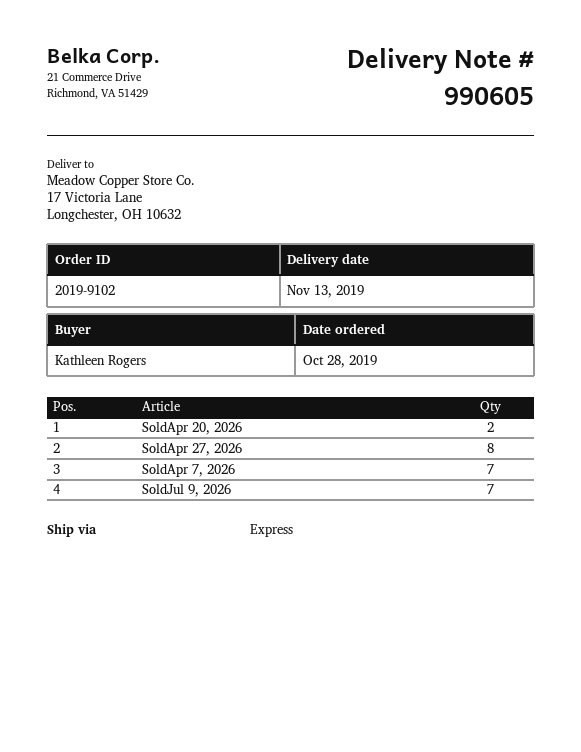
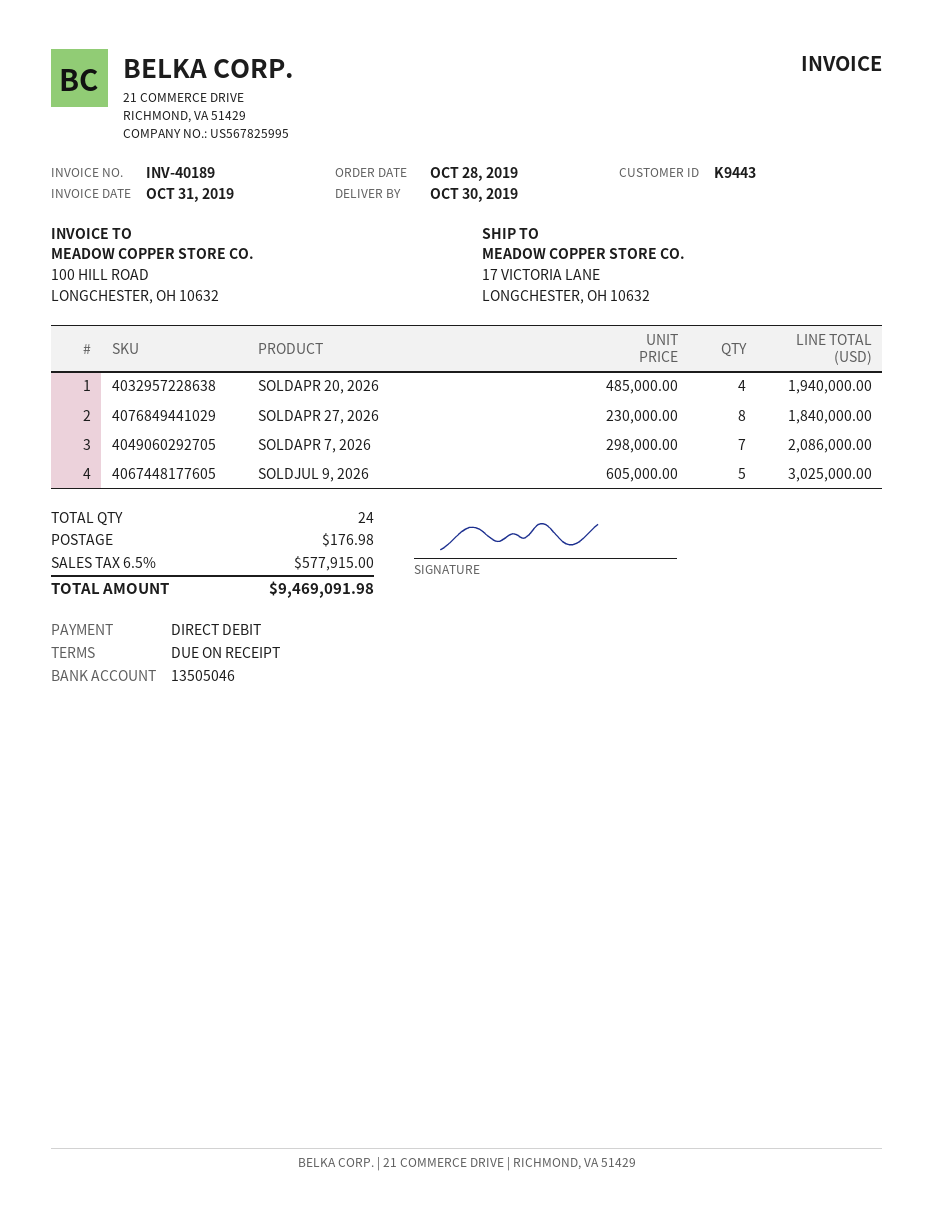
delivery date: 2019-11-13 -> 2019-10-30
SoldApr 20, 2026: 2 -> 4
SoldJul 9, 2026: 7 -> 5

